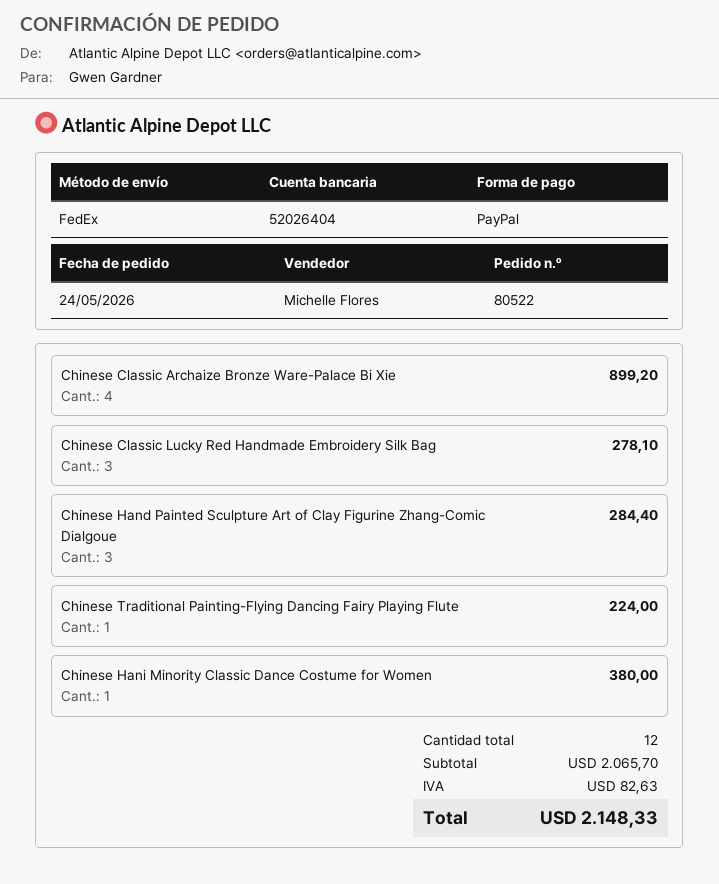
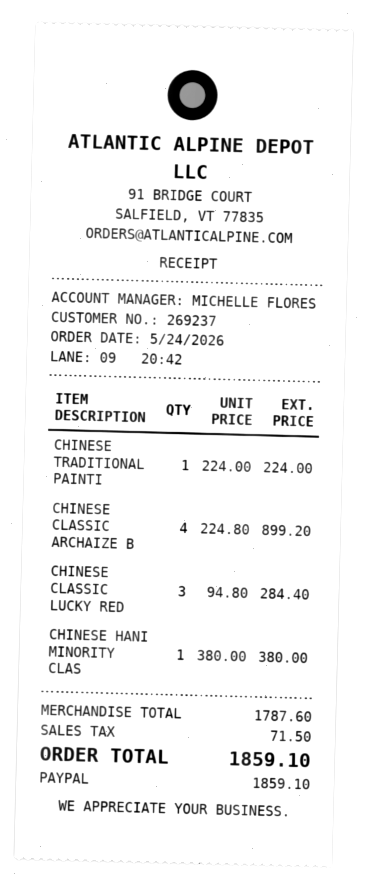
Chinese Classic Lucky Red Handmade Embroidery Silk Bag: 3 for 278.10 -> 3 for 284.40
Chinese Hand Painted Sculpture Art of Clay Figurine Zhang-Comic Dialgoue: 3 for 284.40 -> none
subtotal: 2065.70 -> 1787.60
tax: 82.63 -> 71.50
total: 2148.33 -> 1859.10

